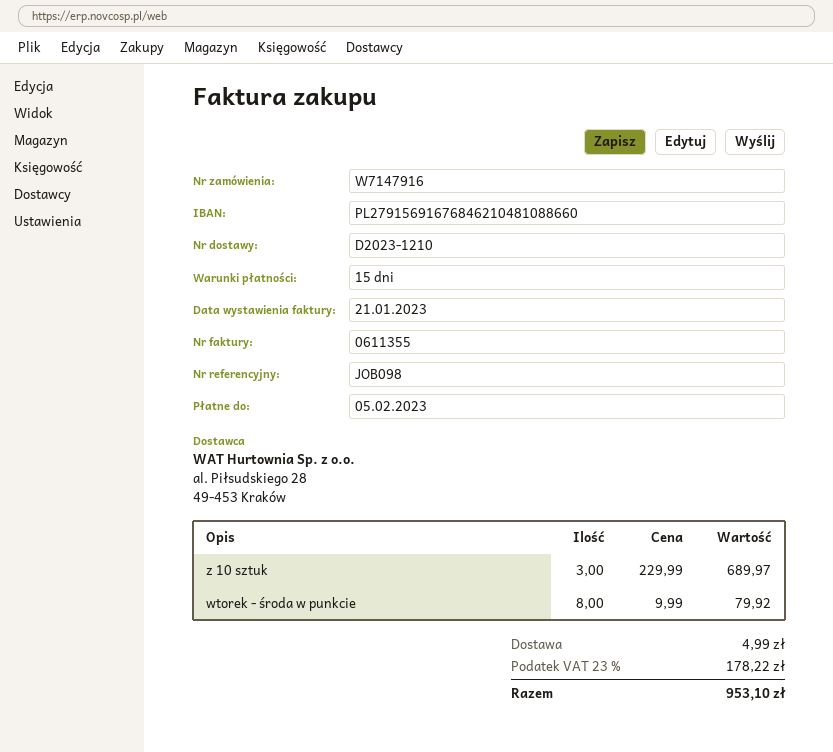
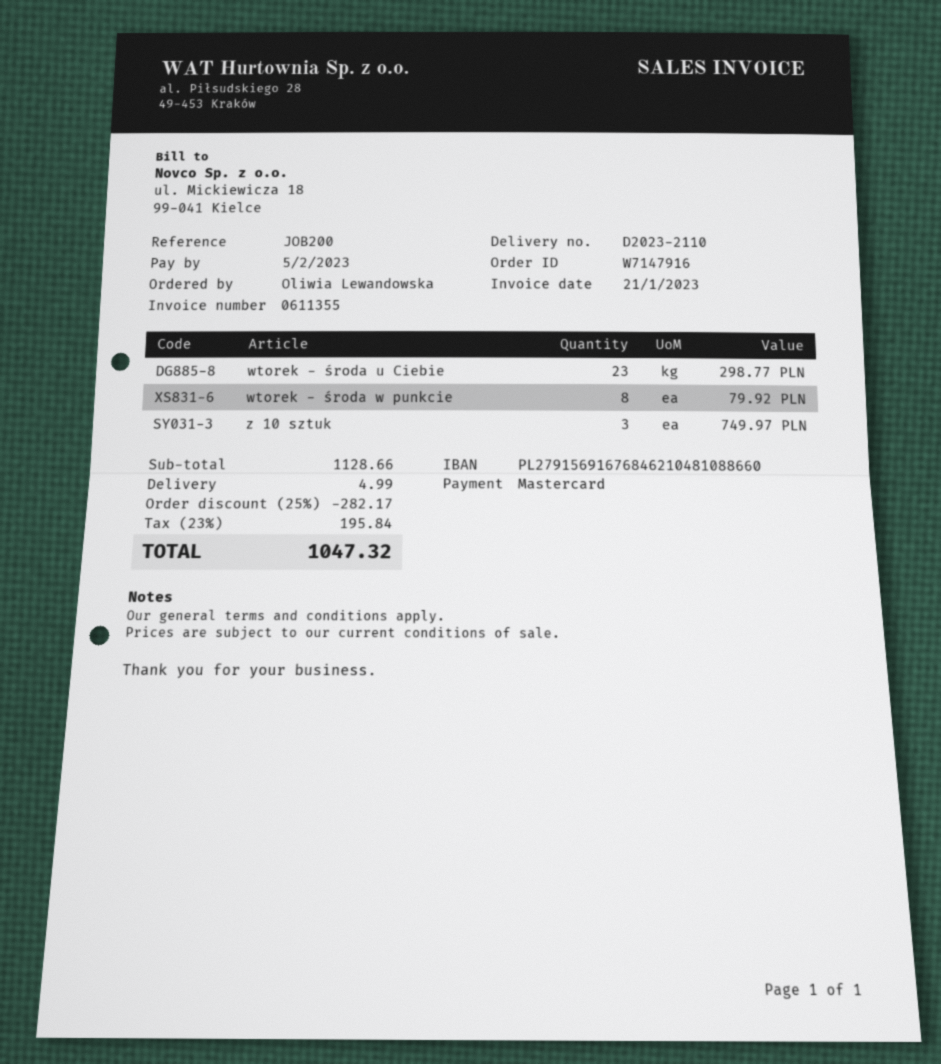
delivery note number: D2023-1210 -> D2023-2110
reference: JOB098 -> JOB200
z 10 sztuk: 3 for 689.97 -> 3 for 749.97
wtorek - środa u Ciebie: none -> 23 for 298.77
discount: none -> 25% = 282.17
tax: 23% = 178.22 -> 23% = 195.84
total: 953.10 -> 1047.32

